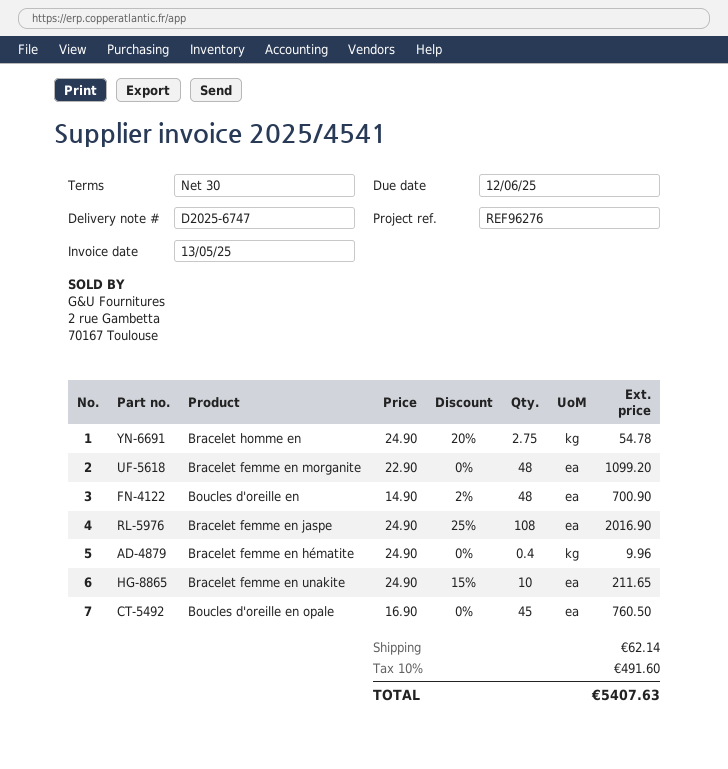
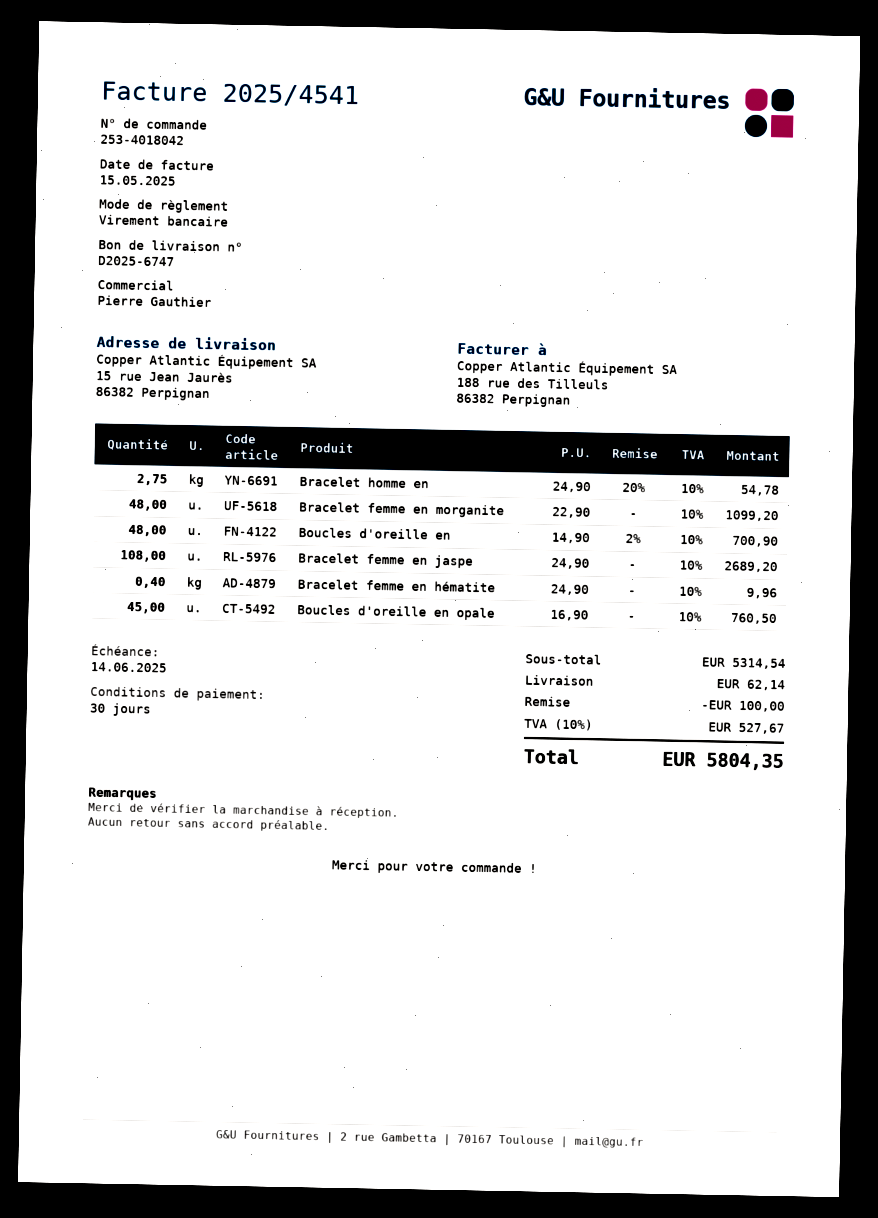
invoice date: 2025-05-13 -> 2025-05-15
due date: 2025-06-12 -> 2025-06-14
Bracelet femme en jaspe: 108 x 24.90 - 25% = 2016.90 -> 108 x 24.90 = 2689.20
Bracelet femme en unakite: 10 x 24.90 - 15% = 211.65 -> none
discount: none -> 100.00
tax: 10% = 491.60 -> 10% = 527.67
total: 5407.63 -> 5804.35

